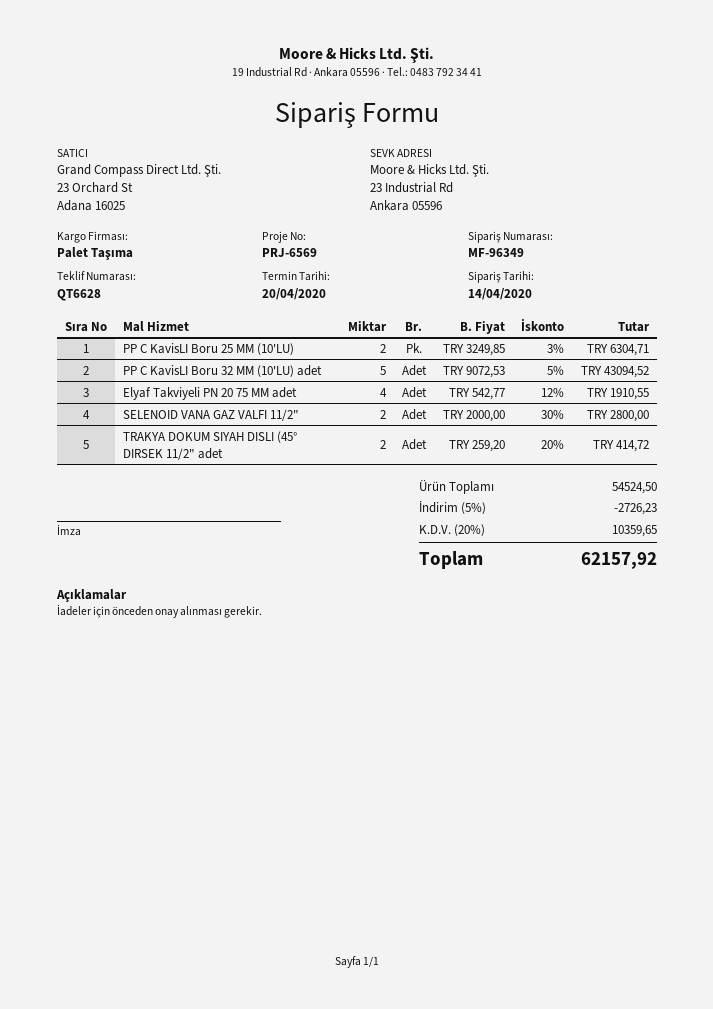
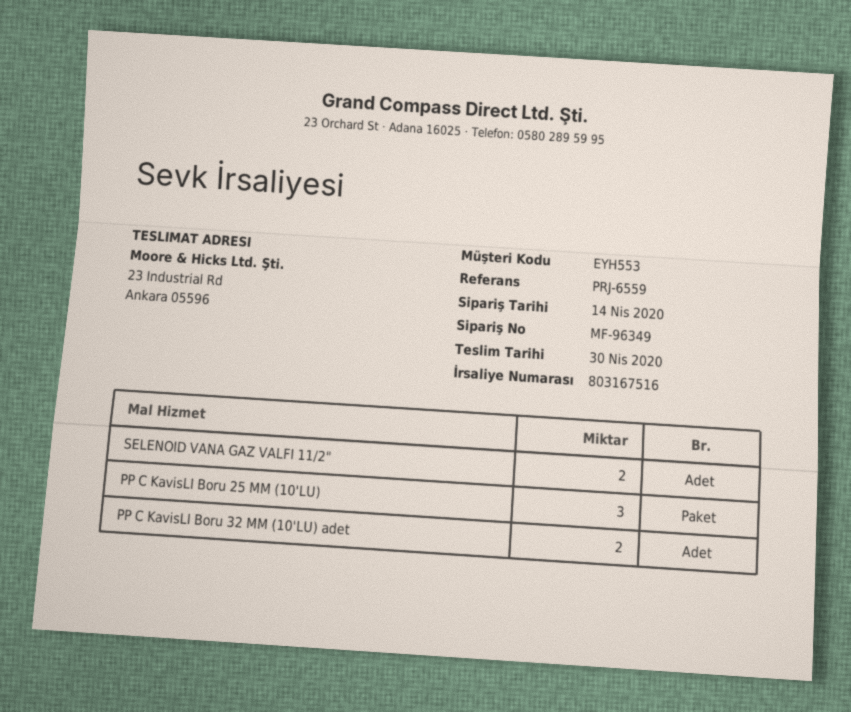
delivery date: 2020-04-20 -> 2020-04-30
reference: PRJ-6569 -> PRJ-6559
PP C KavisLI Boru 25 MM (10'LU): 2 -> 3
PP C KavisLI Boru 32 MM (10'LU) adet: 5 -> 2
Elyaf Takviyeli PN 20 75 MM adet: 4 -> none
TRAKYA DOKUM SIYAH DISLI (45° DIRSEK 11/2" adet: 2 -> none

